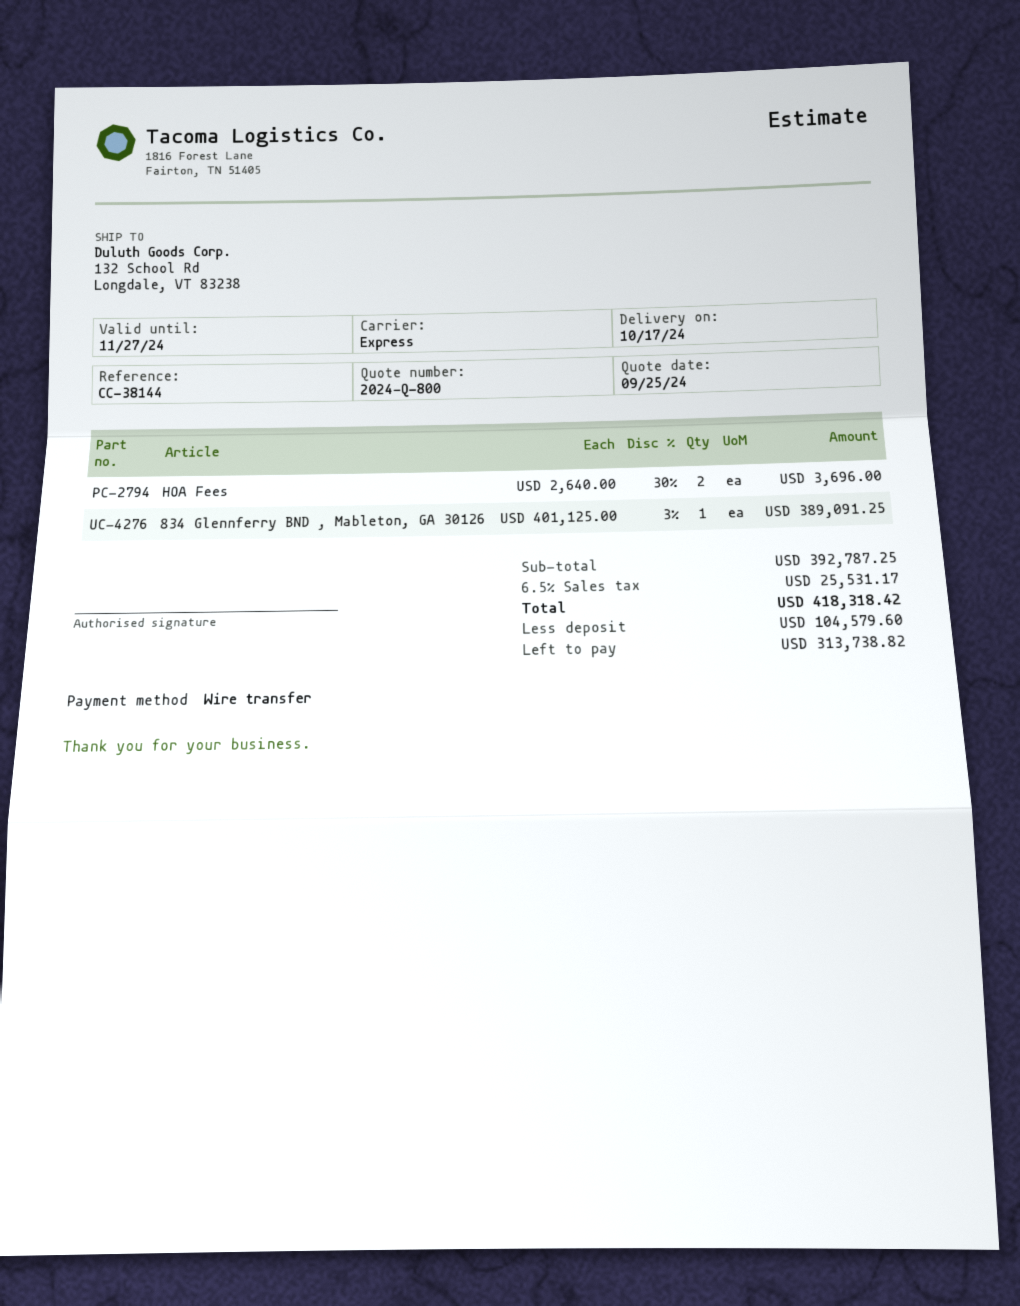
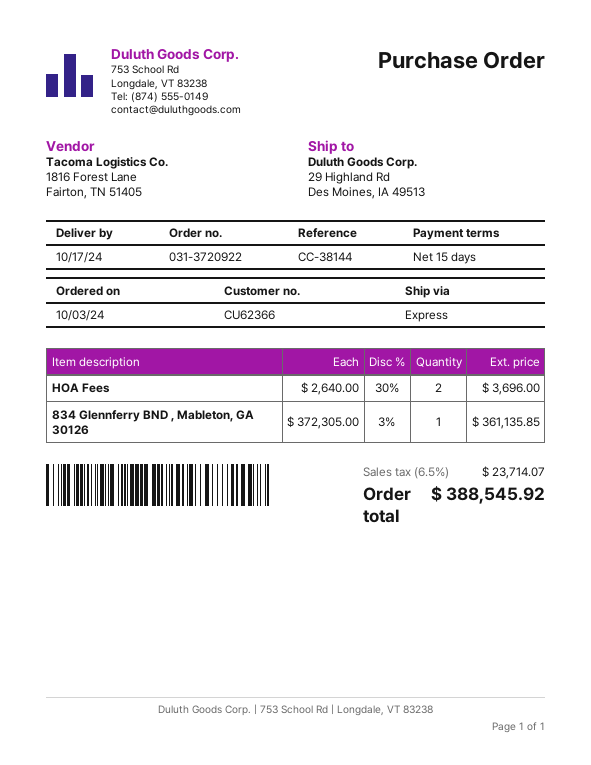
ship to: 132 School Rd, Longdale, VT 83238 -> 29 Highland Rd, Des Moines, IA 49513
834 Glennferry BND , Mableton, GA 30126: 1 x 401125.00 - 3% = 389091.25 -> 1 x 372305.00 - 3% = 361135.85
tax: 6.5% = 25531.17 -> 6.5% = 23714.07
total: 418318.42 -> 388545.92

